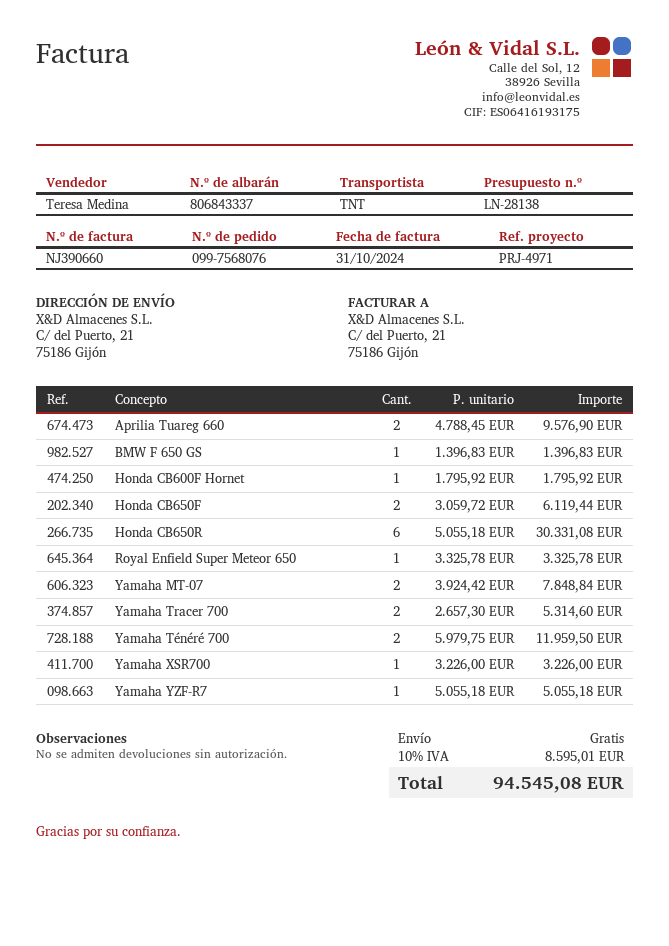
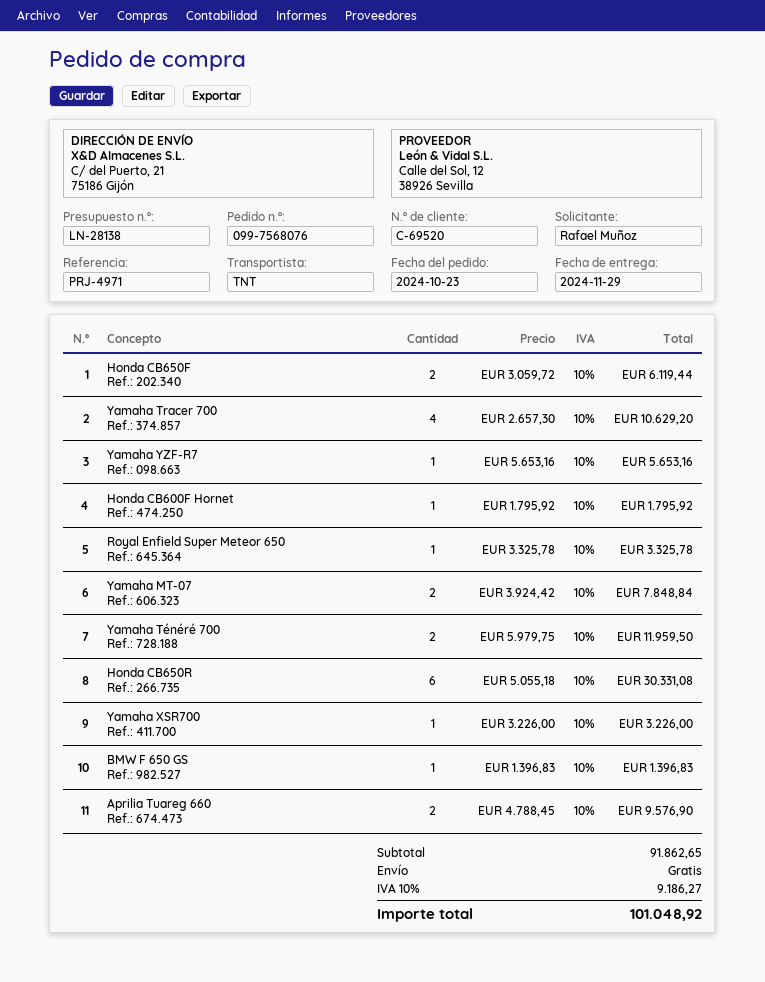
Yamaha Tracer 700: 2 x 2657.30 = 5314.60 -> 4 x 2657.30 = 10629.20
Yamaha YZF-R7: 1 x 5055.18 = 5055.18 -> 1 x 5653.16 = 5653.16
tax: 10% = 8595.01 -> 10% = 9186.27
total: 94545.08 -> 101048.92

